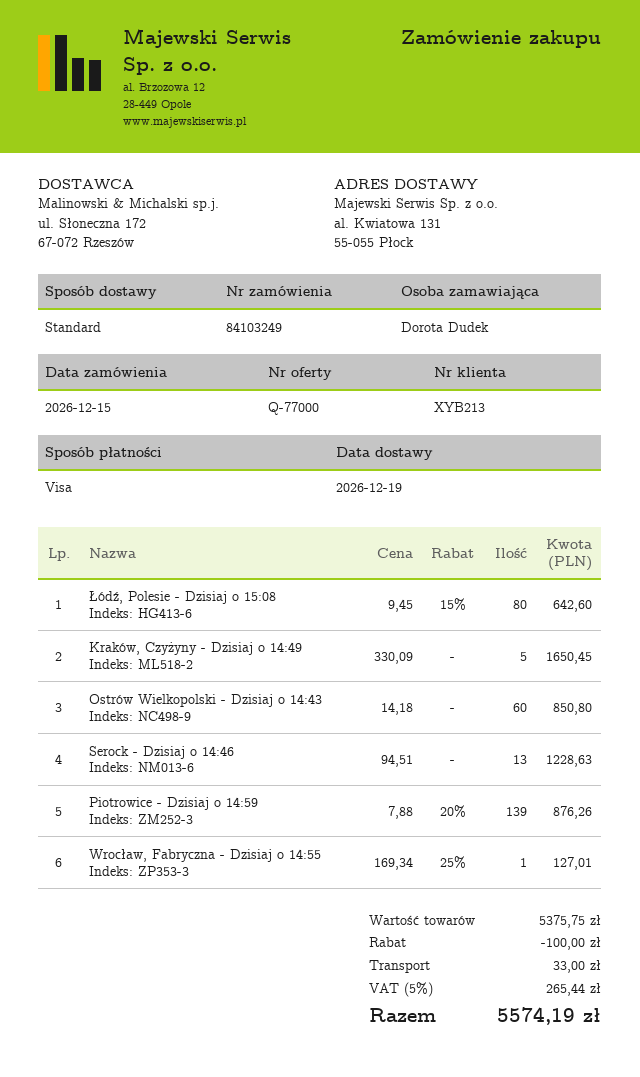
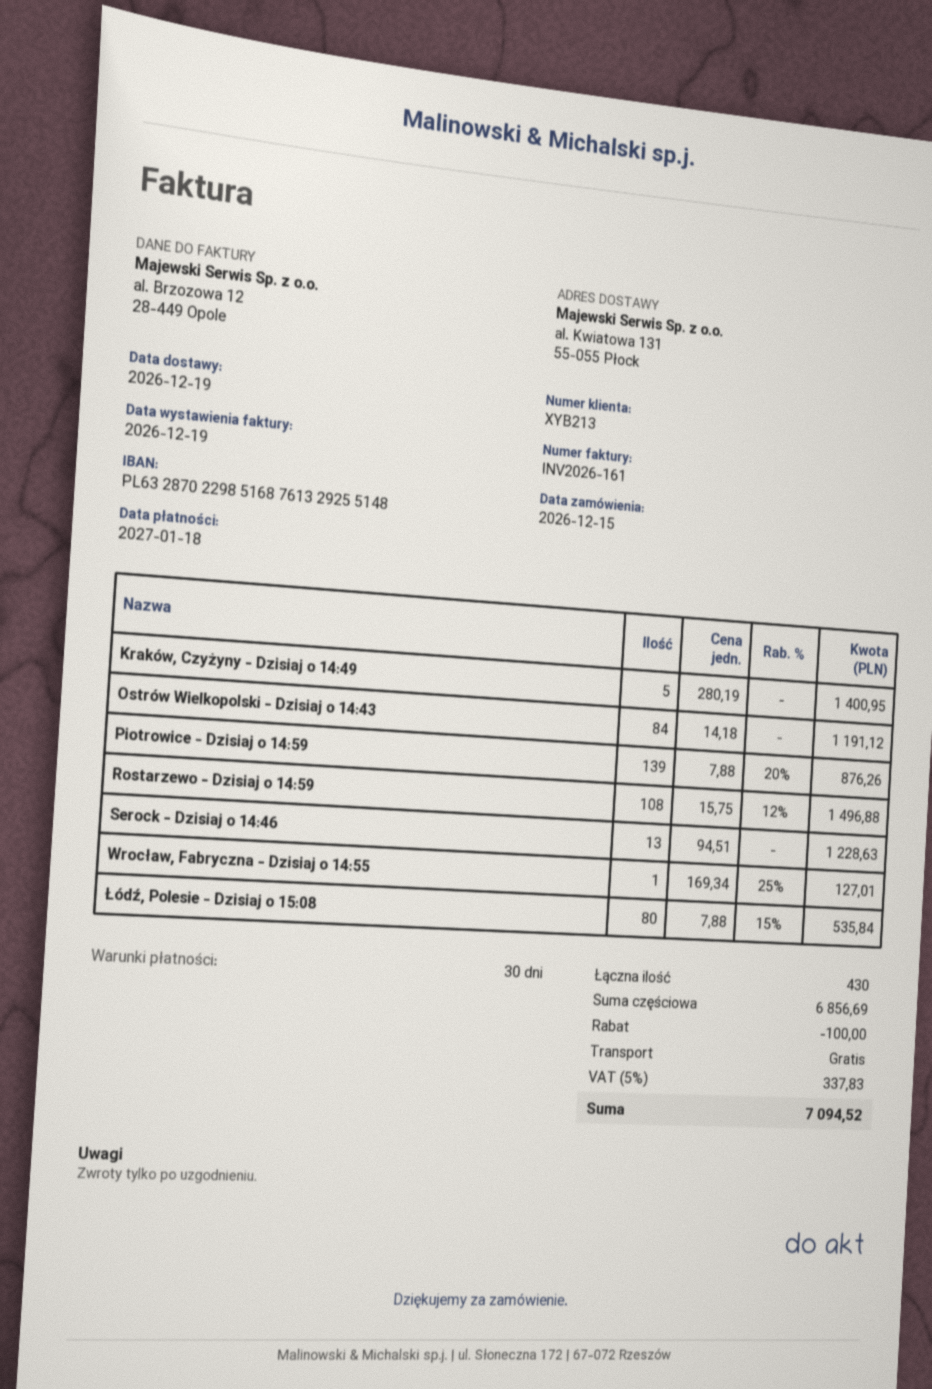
Łódź, Polesie - Dzisiaj o 15:08: 80 x 9.45 - 15% = 642.60 -> 80 x 7.88 - 15% = 535.84
Kraków, Czyżyny - Dzisiaj o 14:49: 5 x 330.09 = 1650.45 -> 5 x 280.19 = 1400.95
Ostrów Wielkopolski - Dzisiaj o 14:43: 60 x 14.18 = 850.80 -> 84 x 14.18 = 1191.12
Rostarzewo - Dzisiaj o 14:59: none -> 108 x 15.75 - 12% = 1496.88
subtotal: 5375.75 -> 6856.69
shipping: 33.00 -> 0.00
tax: 5% = 265.44 -> 5% = 337.83
total: 5574.19 -> 7094.52

